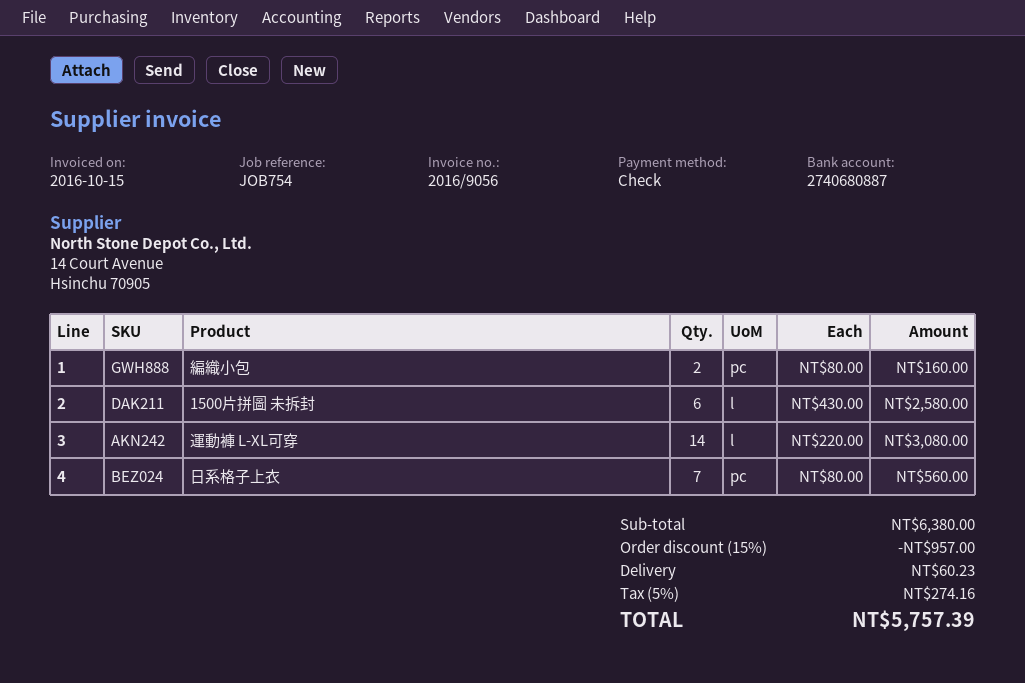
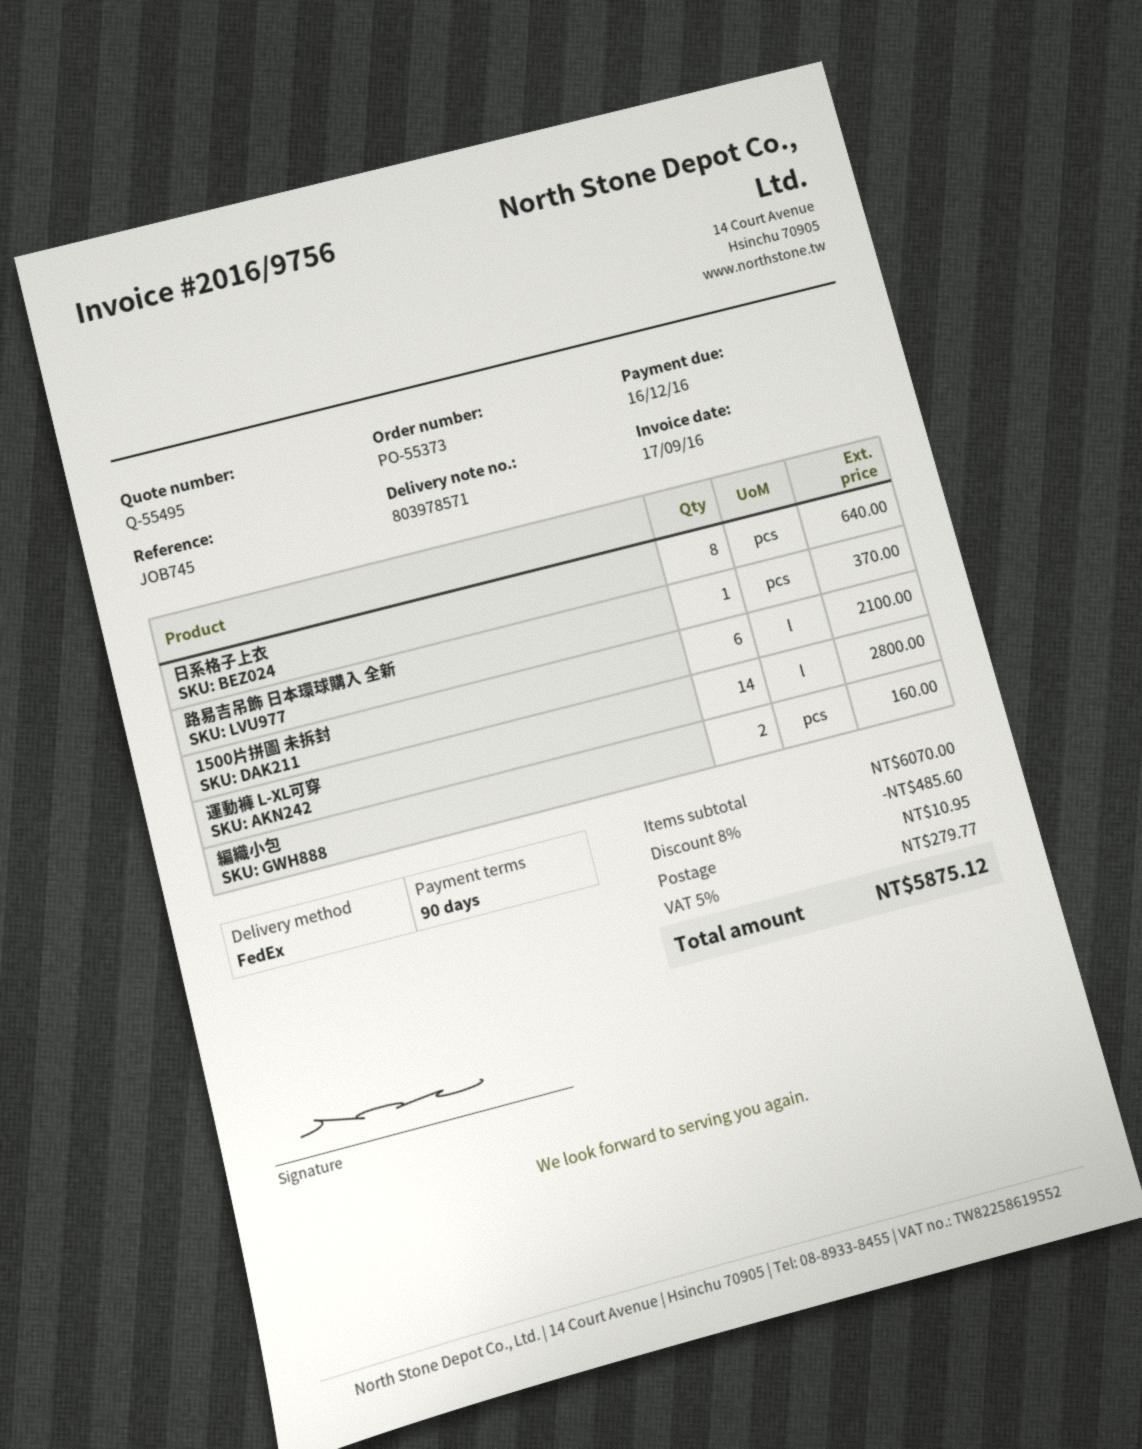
invoice number: 2016/9056 -> 2016/9756
invoice date: 2016-10-15 -> 2016-09-17
reference: JOB754 -> JOB745
1500片拼圖 未拆封: 6 for 2580.00 -> 6 for 2100.00
運動褲 L-XL可穿: 14 for 3080.00 -> 14 for 2800.00
日系格子上衣: 7 for 560.00 -> 8 for 640.00
路易吉吊飾 日本環球購入 全新: none -> 1 for 370.00
subtotal: 6380.00 -> 6070.00
discount: 15% = 957.00 -> 8% = 485.60
shipping: 60.23 -> 10.95
tax: 5% = 274.16 -> 5% = 279.77
total: 5757.39 -> 5875.12

